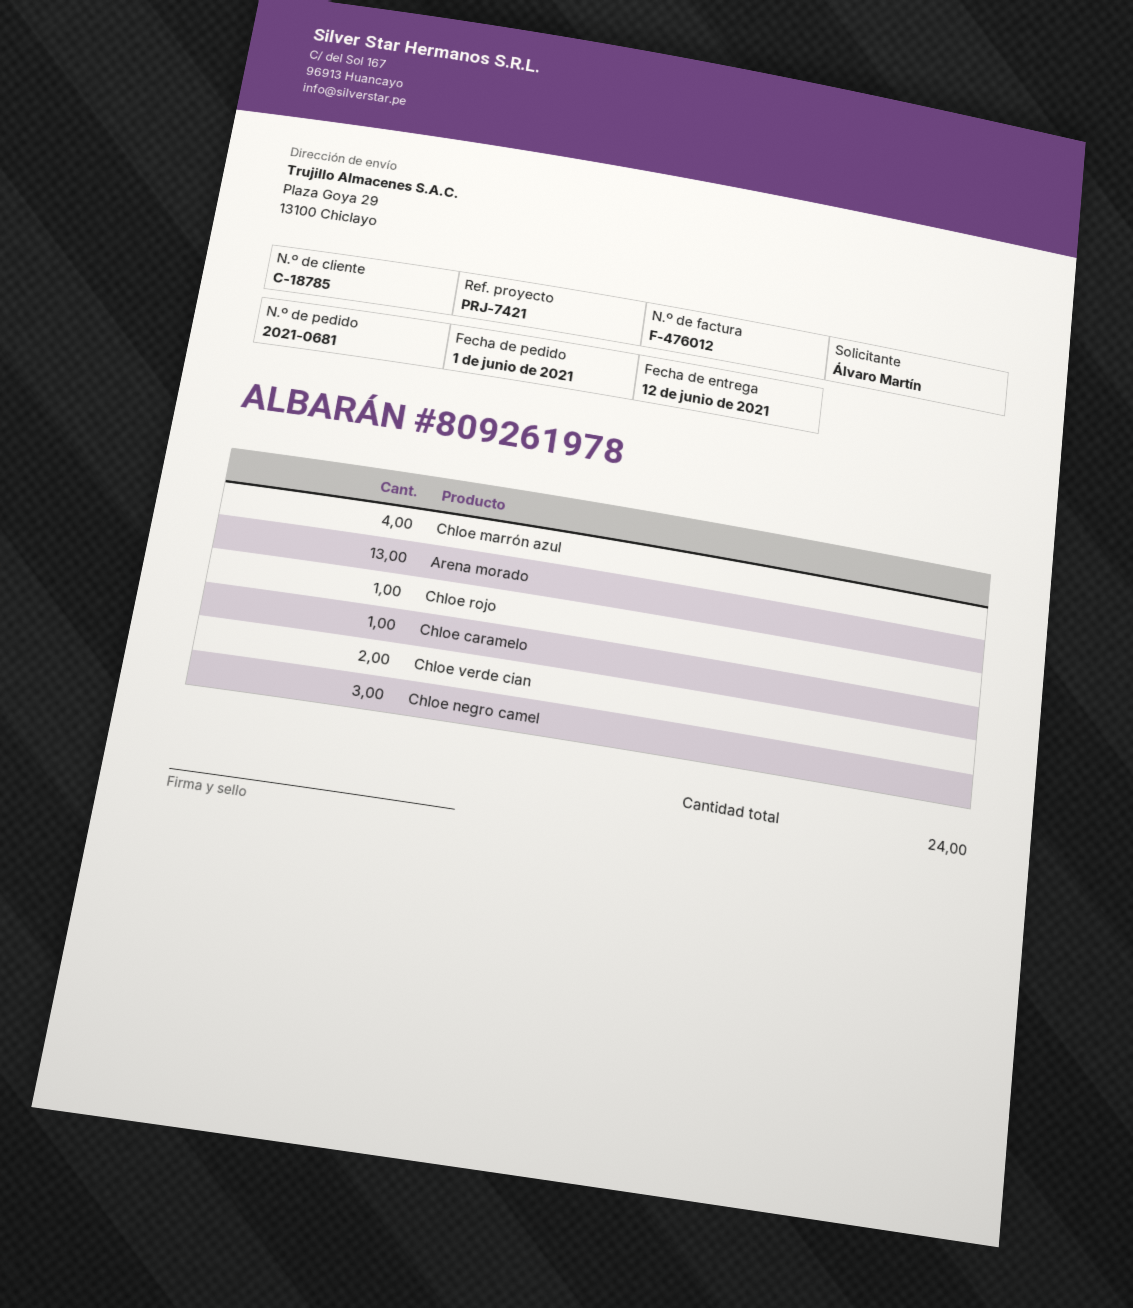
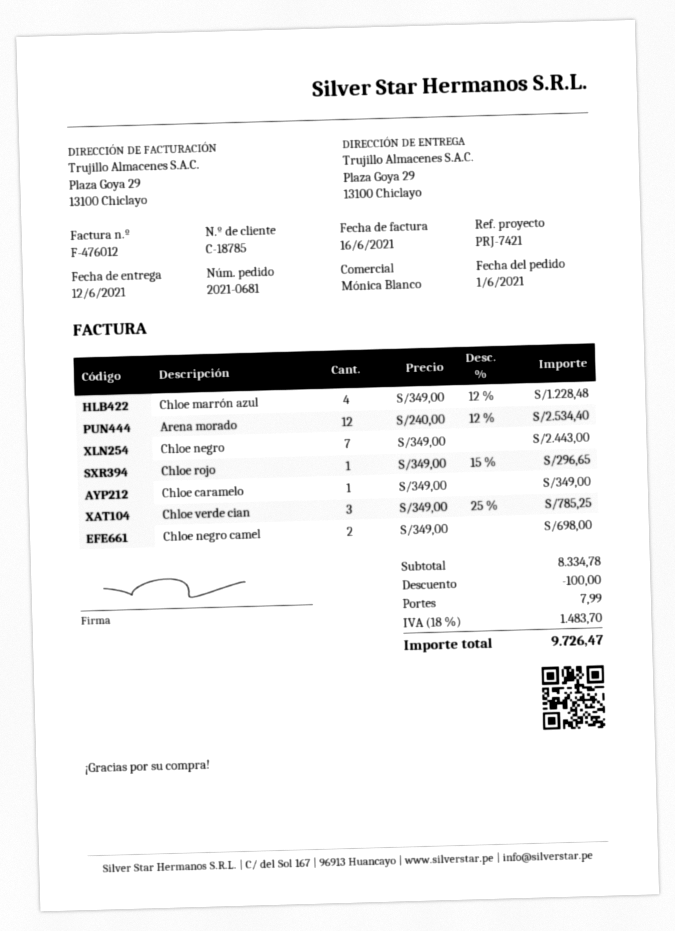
Arena morado: 13 -> 12
Chloe verde cian: 2 -> 3
Chloe negro camel: 3 -> 2
Chloe negro: none -> 7

